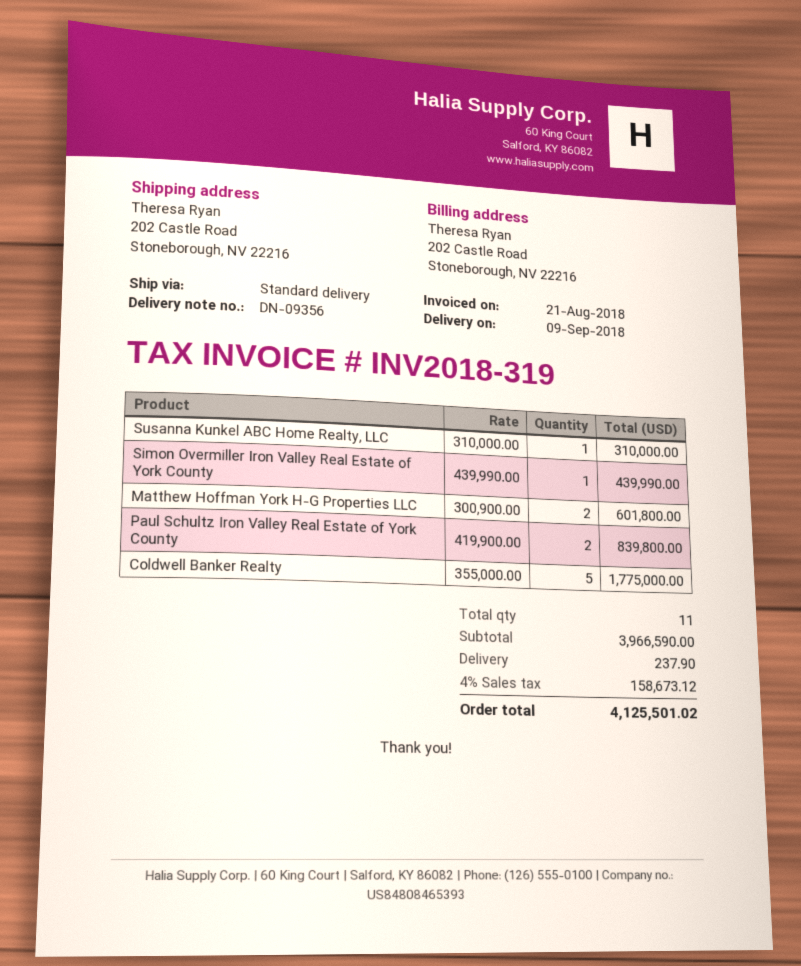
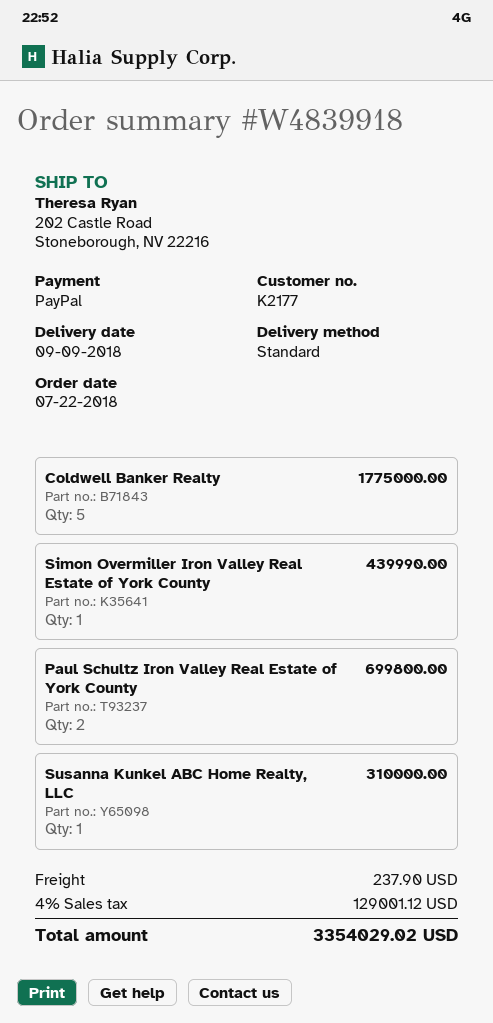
Matthew Hoffman York H-G Properties LLC: 2 for 601800.00 -> none
Paul Schultz Iron Valley Real Estate of York County: 2 for 839800.00 -> 2 for 699800.00
tax: 4% = 158673.12 -> 4% = 129001.12
total: 4125501.02 -> 3354029.02

